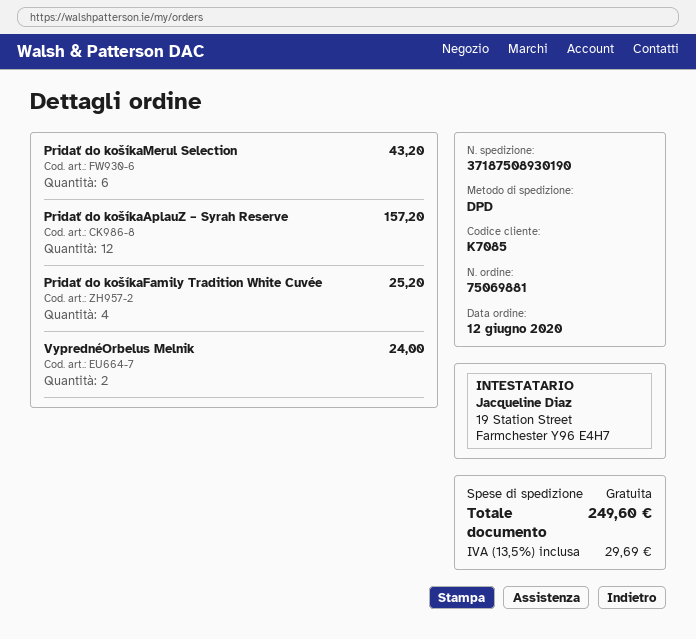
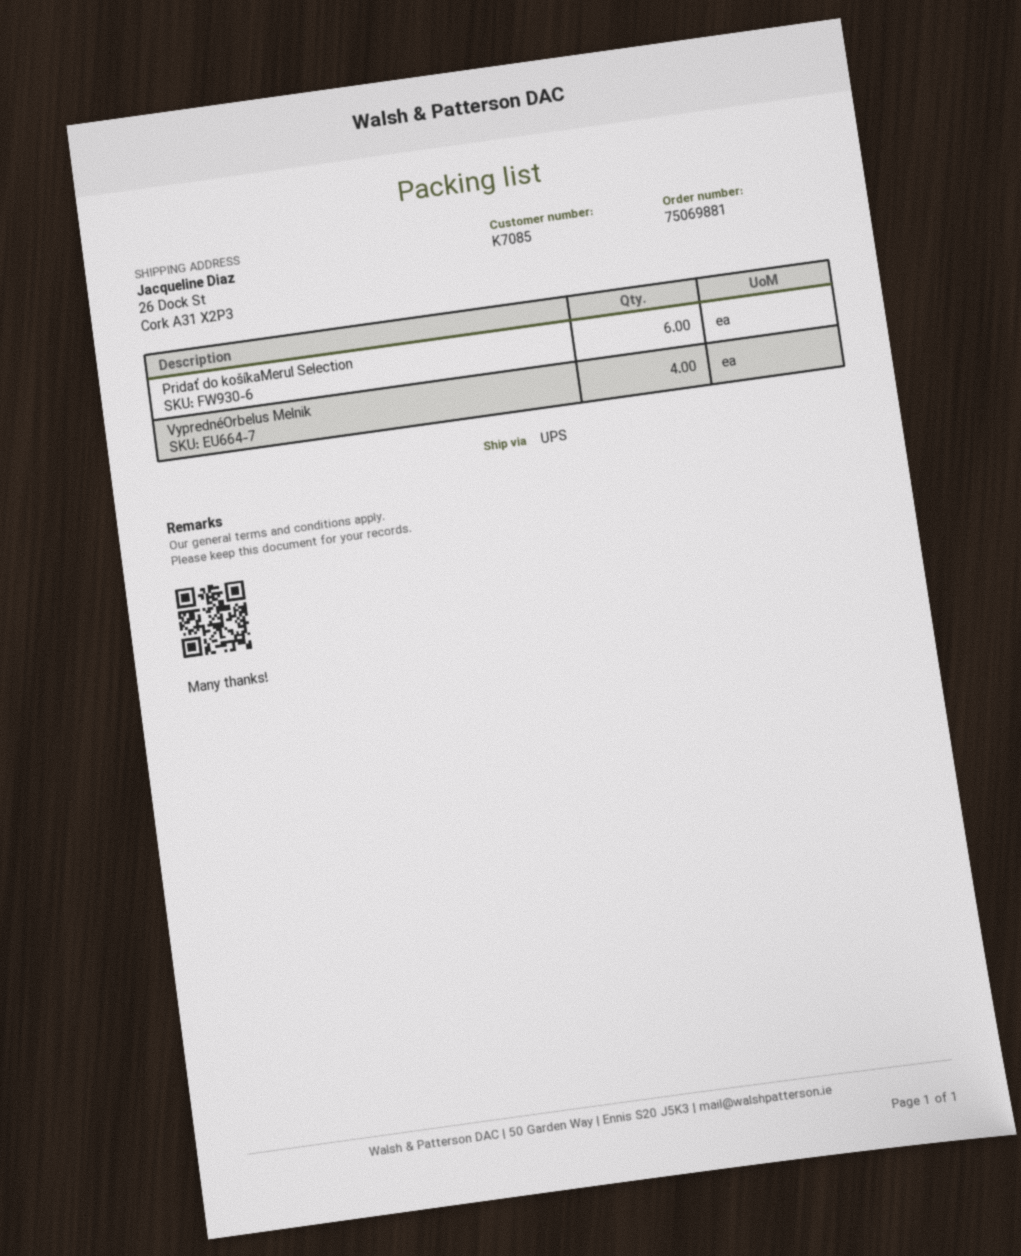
shipping method: DPD -> UPS
Pridať do košíkaAplauZ – Syrah Reserve: 12 -> none
Pridať do košíkaFamily Tradition White Cuvée: 4 -> none
VyprednéOrbelus Melnik: 2 -> 4

